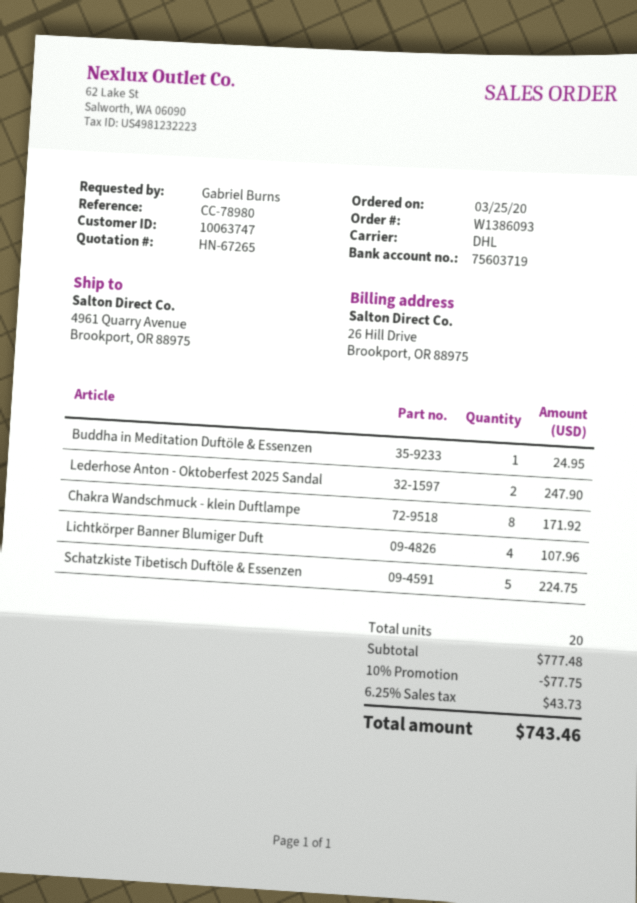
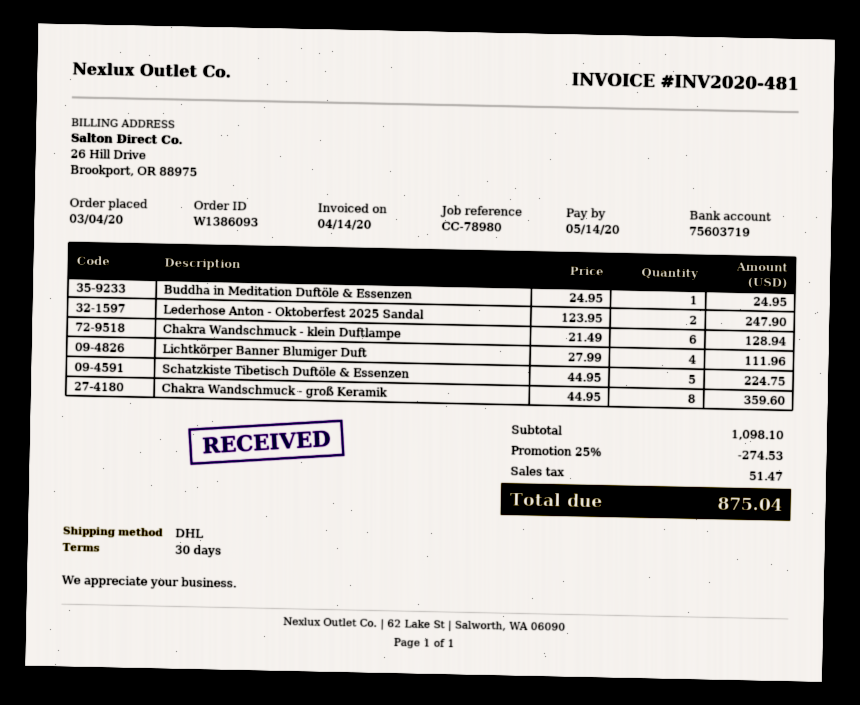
order date: 2020-03-25 -> 2020-03-04
Chakra Wandschmuck - klein Duftlampe: 8 for 171.92 -> 6 for 128.94
Lichtkörper Banner Blumiger Duft: 4 for 107.96 -> 4 for 111.96
Chakra Wandschmuck - groß Keramik: none -> 8 for 359.60
subtotal: 777.48 -> 1098.10
discount: 10% = 77.75 -> 25% = 274.53
tax: 43.73 -> 51.47
total: 743.46 -> 875.04

